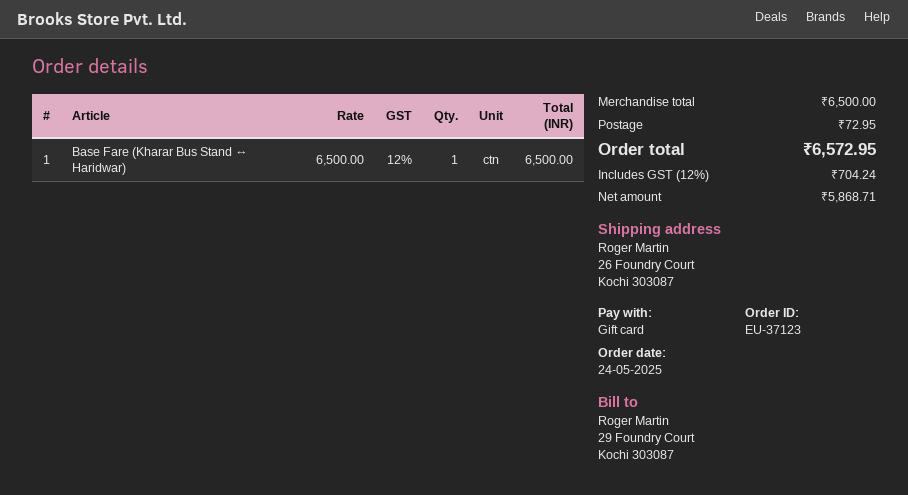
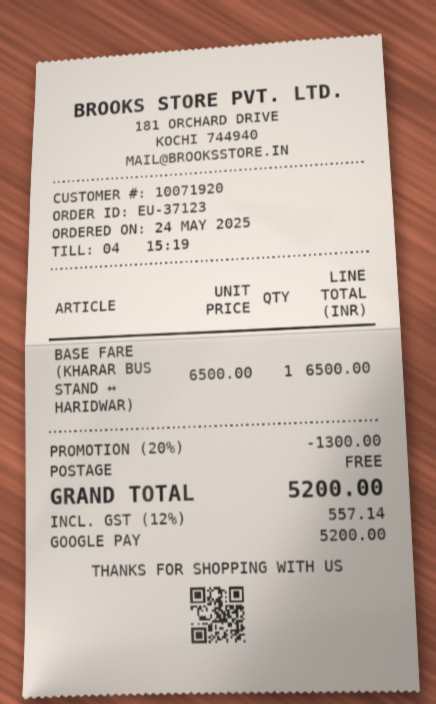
payment method: gift card -> Google Pay
discount: none -> 20% = 1300.00
shipping: 72.95 -> 0.00
tax: 12% = 704.24 -> 12% = 557.14
total: 6572.95 -> 5200.00

